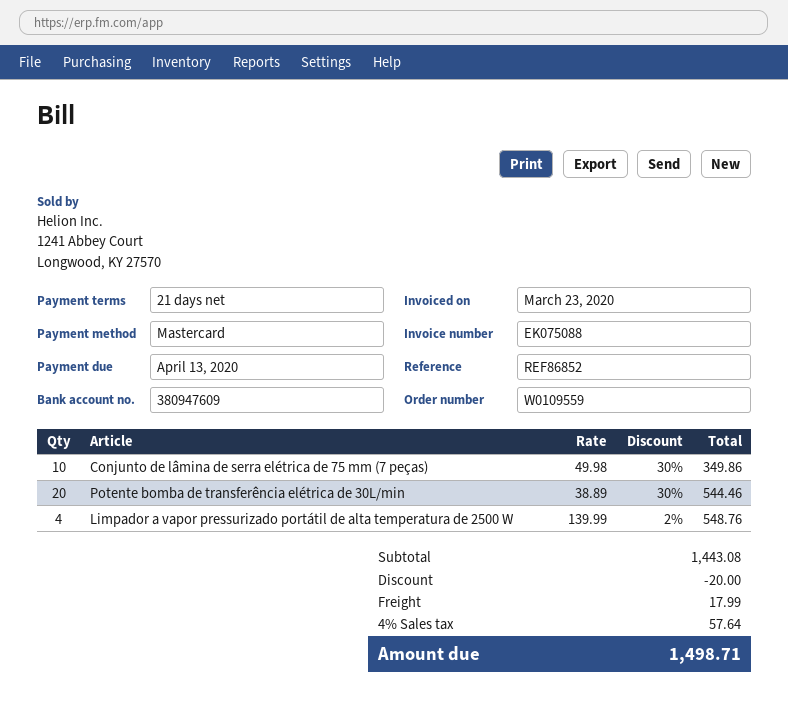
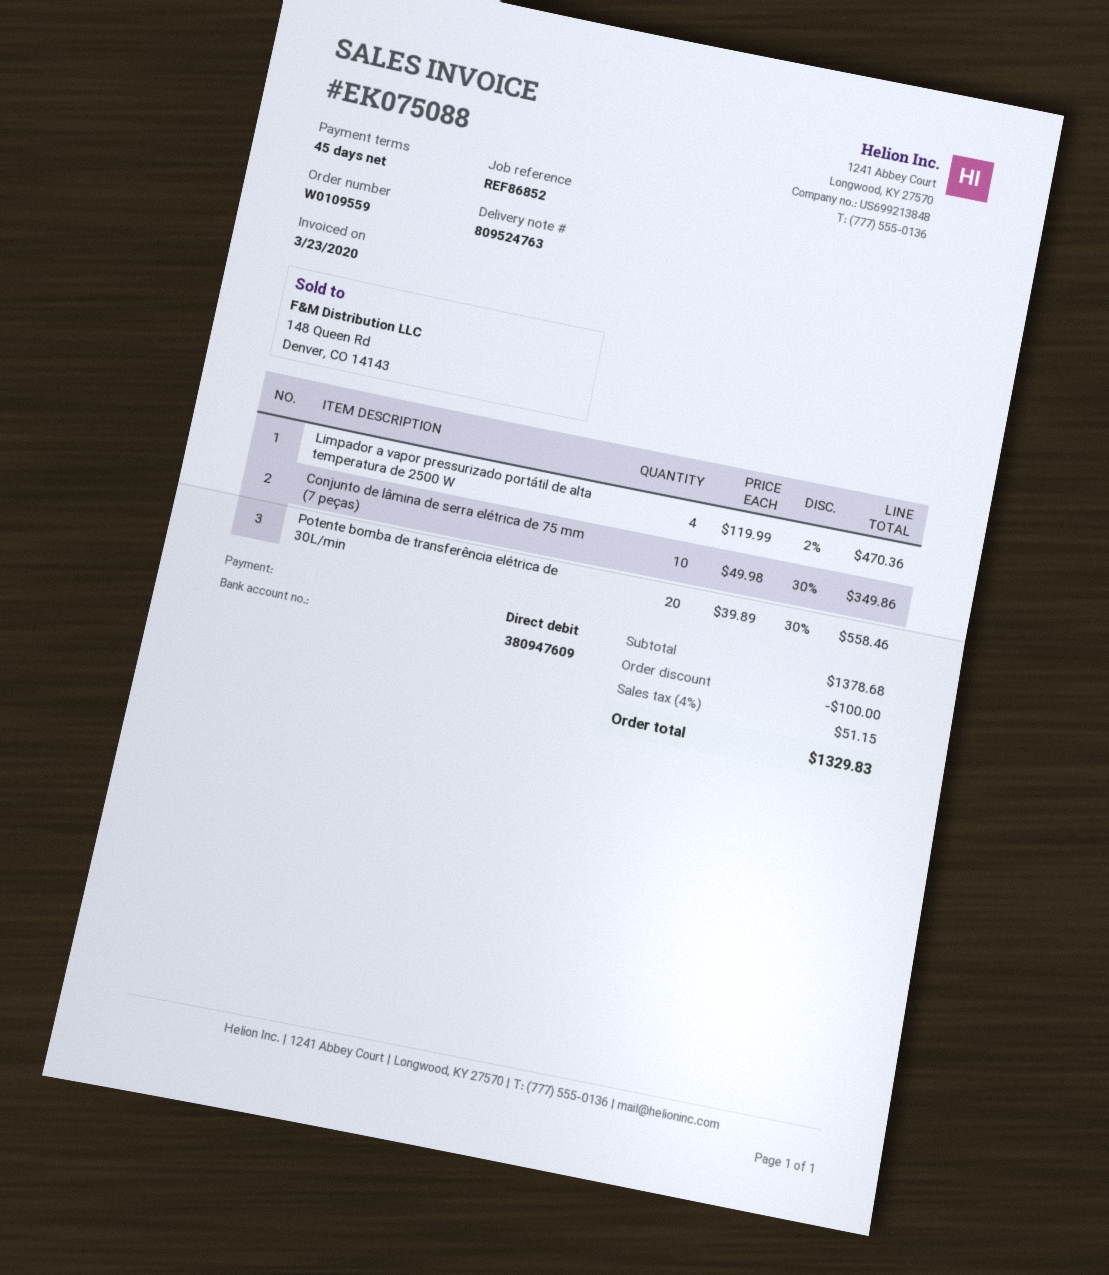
payment terms: 21 days -> 45 days
payment method: Mastercard -> direct debit
Potente bomba de transferência elétrica de 30L/min: 20 x 38.89 - 30% = 544.46 -> 20 x 39.89 - 30% = 558.46
Limpador a vapor pressurizado portátil de alta temperatura de 2500 W: 4 x 139.99 - 2% = 548.76 -> 4 x 119.99 - 2% = 470.36
subtotal: 1443.08 -> 1378.68
discount: 20.00 -> 100.00
shipping: 17.99 -> none
tax: 4% = 57.64 -> 4% = 51.15
total: 1498.71 -> 1329.83

